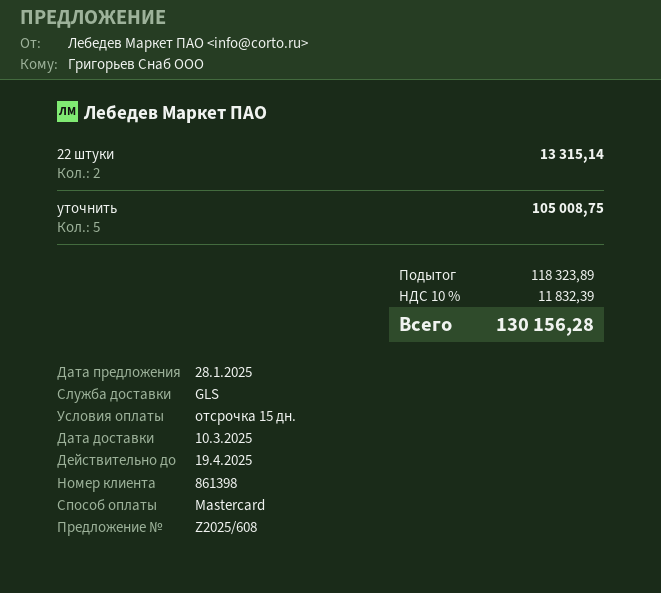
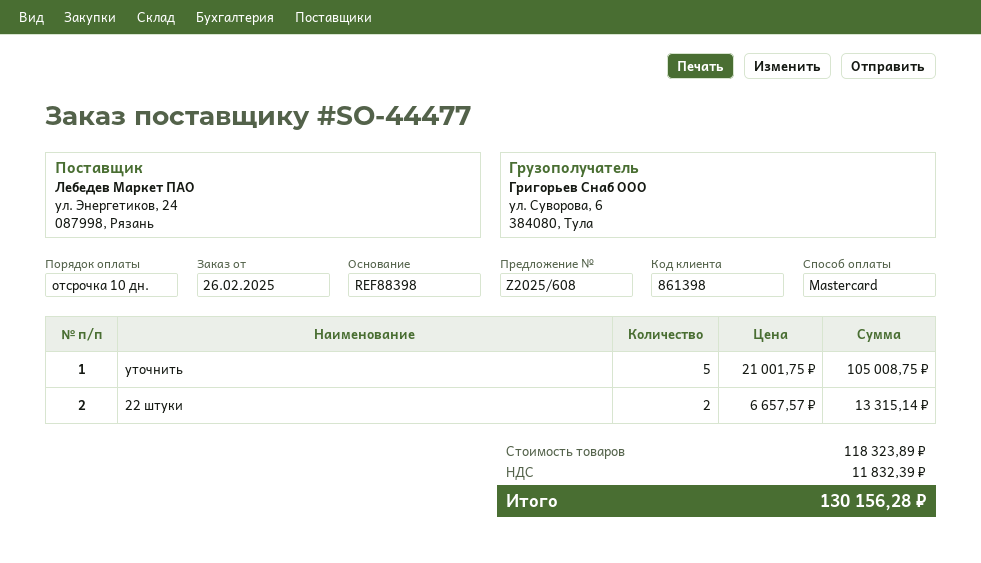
payment terms: 15 days -> 10 days

